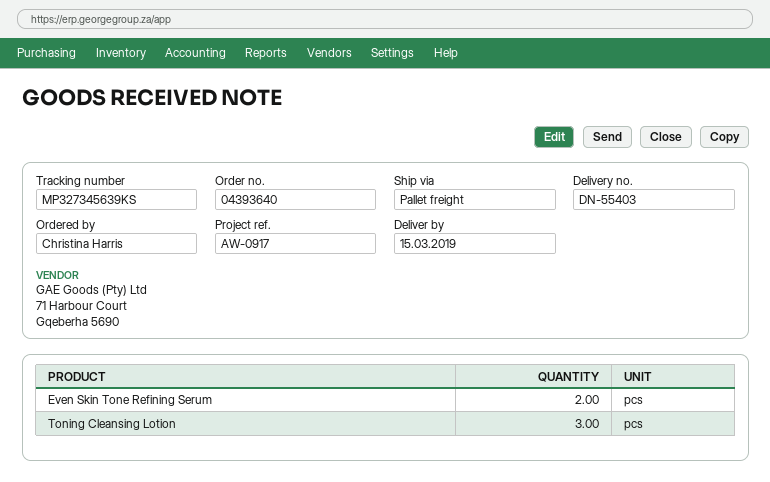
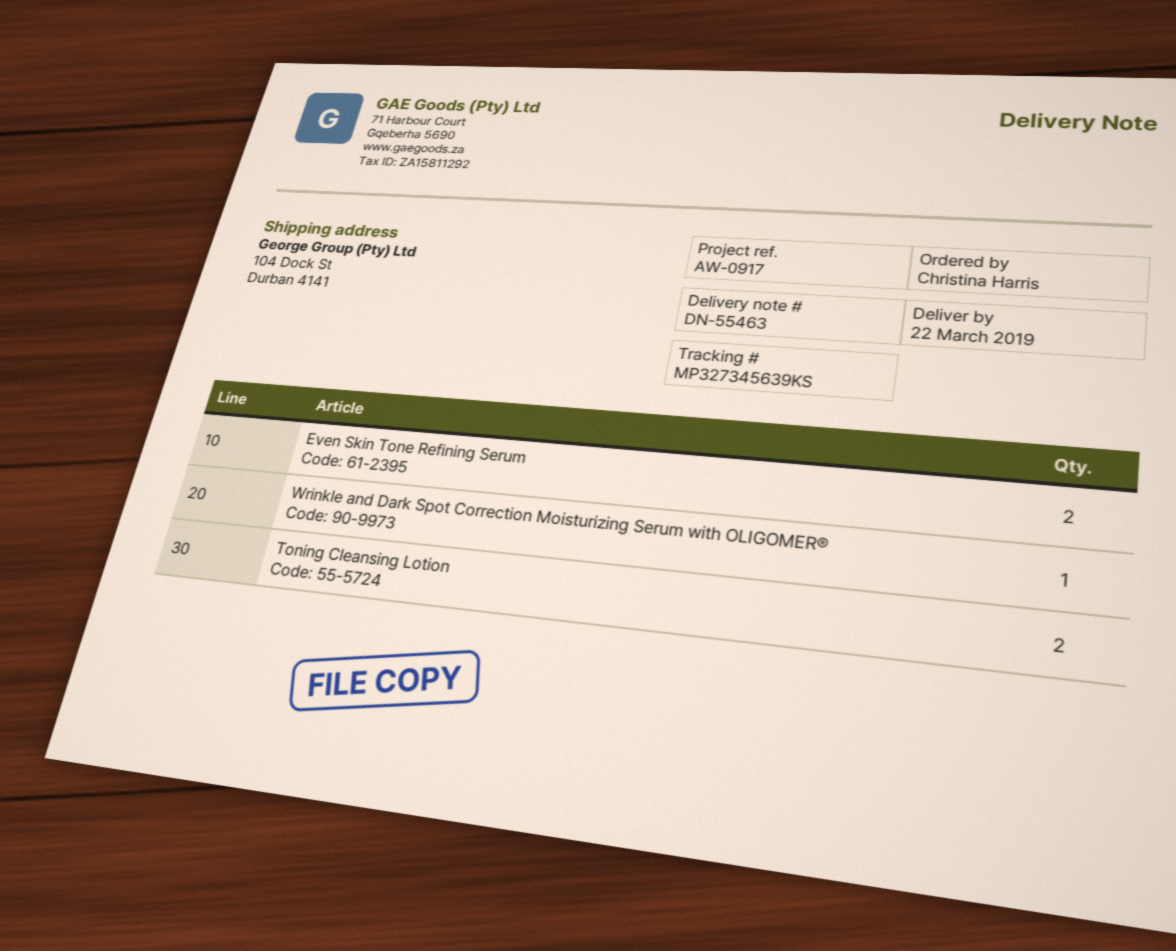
delivery note number: DN-55403 -> DN-55463
delivery date: 2019-03-15 -> 2019-03-22
Toning Cleansing Lotion: 3 -> 2
Wrinkle and Dark Spot Correction Moisturizing Serum with OLIGOMER®: none -> 1

